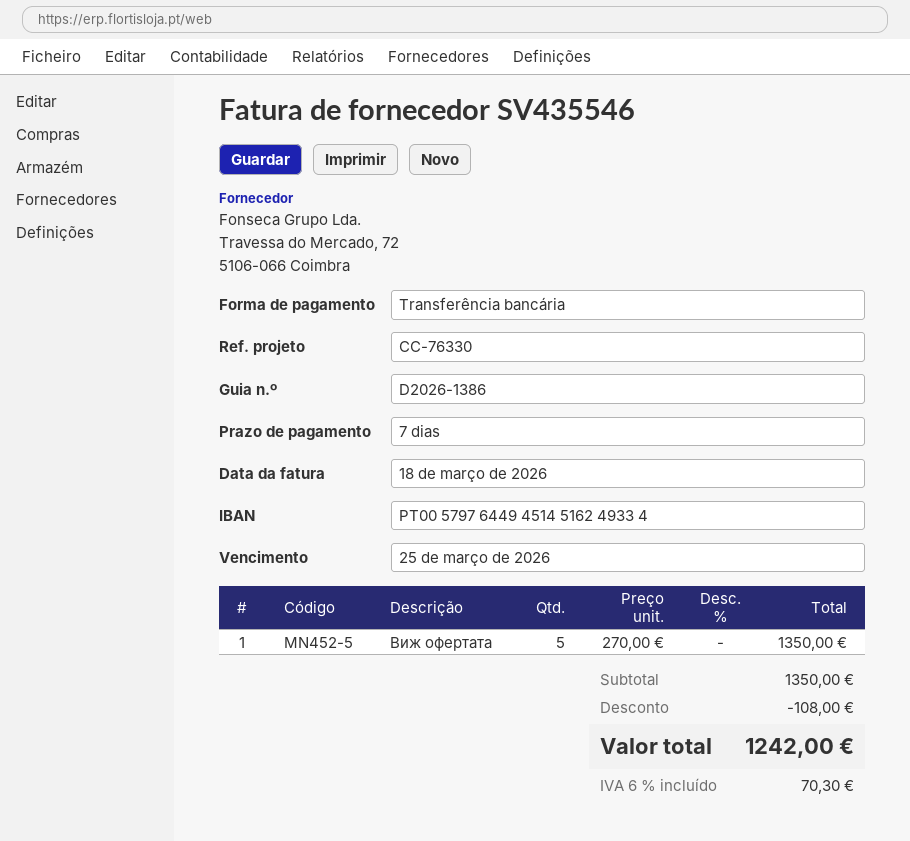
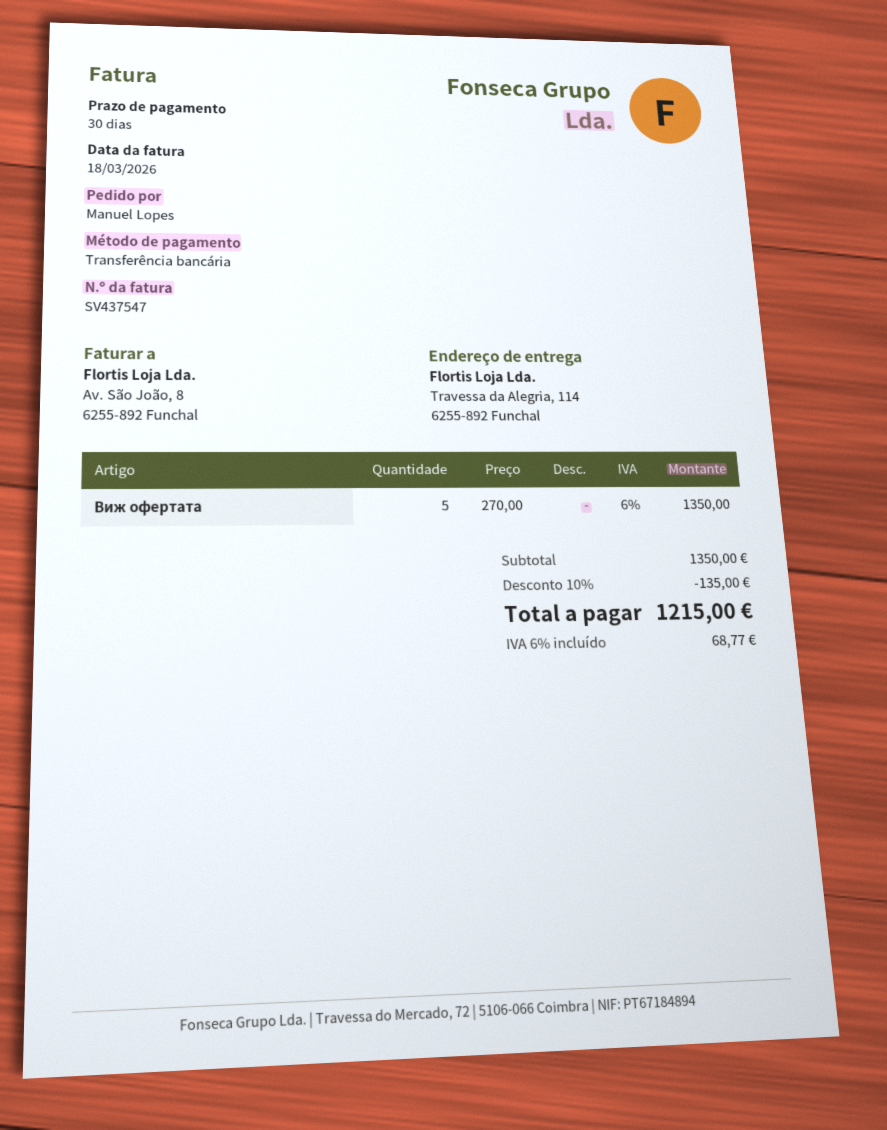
invoice number: SV435546 -> SV437547
payment terms: 7 days -> 30 days
discount: 108.00 -> 135.00
tax: 6% = 70.30 -> 6% = 68.77
total: 1242.00 -> 1215.00

